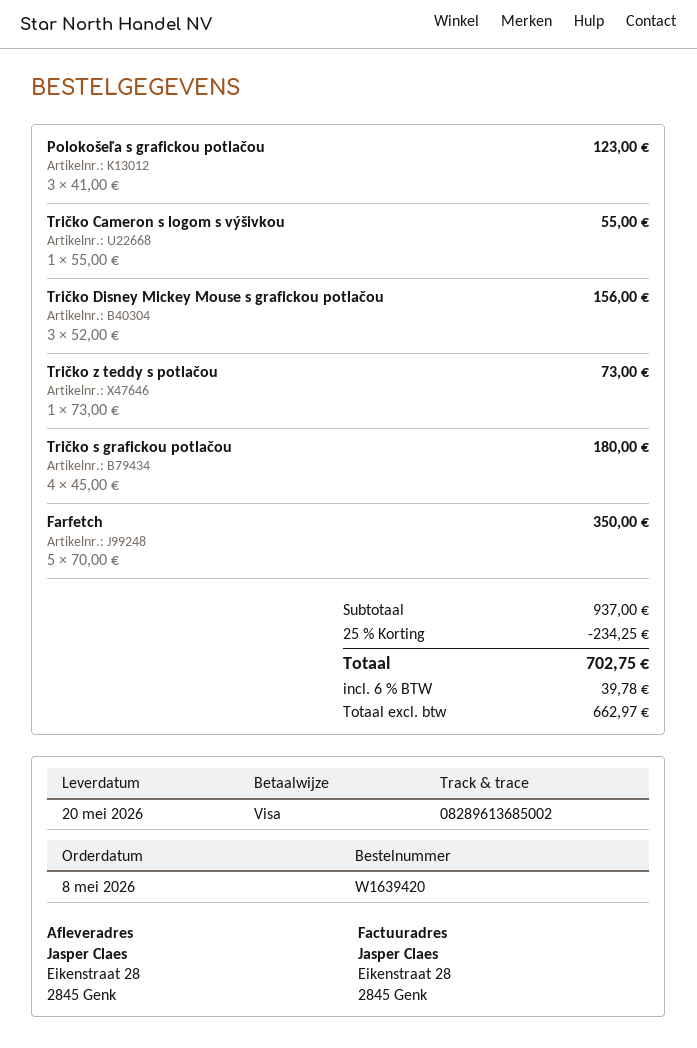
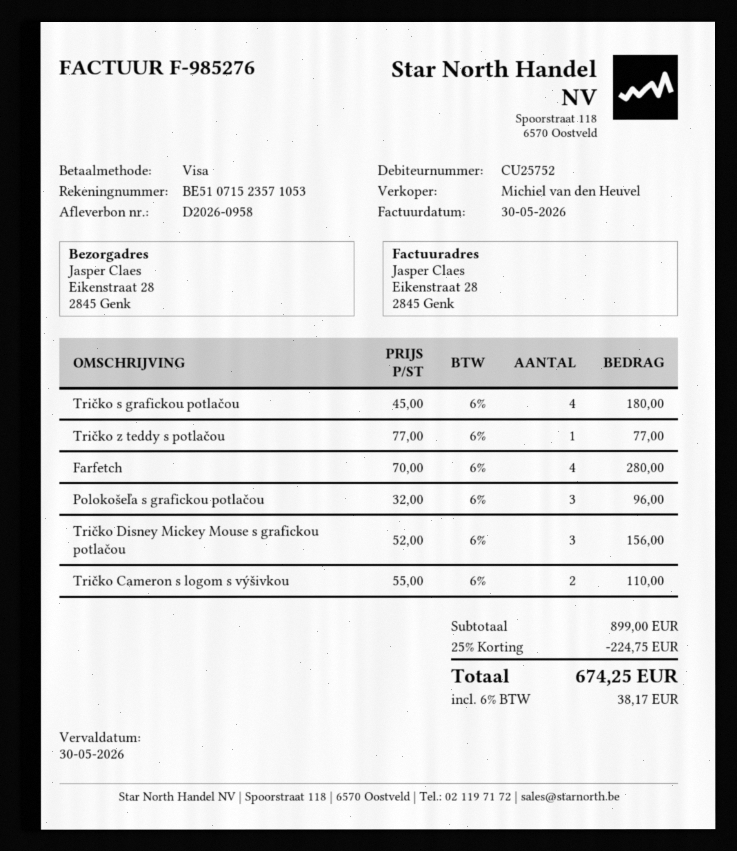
Polokošeľa s grafickou potlačou: 3 x 41.00 = 123.00 -> 3 x 32.00 = 96.00
Tričko Cameron s logom s výšivkou: 1 x 55.00 = 55.00 -> 2 x 55.00 = 110.00
Tričko z teddy s potlačou: 1 x 73.00 = 73.00 -> 1 x 77.00 = 77.00
Farfetch: 5 x 70.00 = 350.00 -> 4 x 70.00 = 280.00
subtotal: 937.00 -> 899.00
discount: 25% = 234.25 -> 25% = 224.75
tax: 6% = 39.78 -> 6% = 38.17
total: 702.75 -> 674.25

